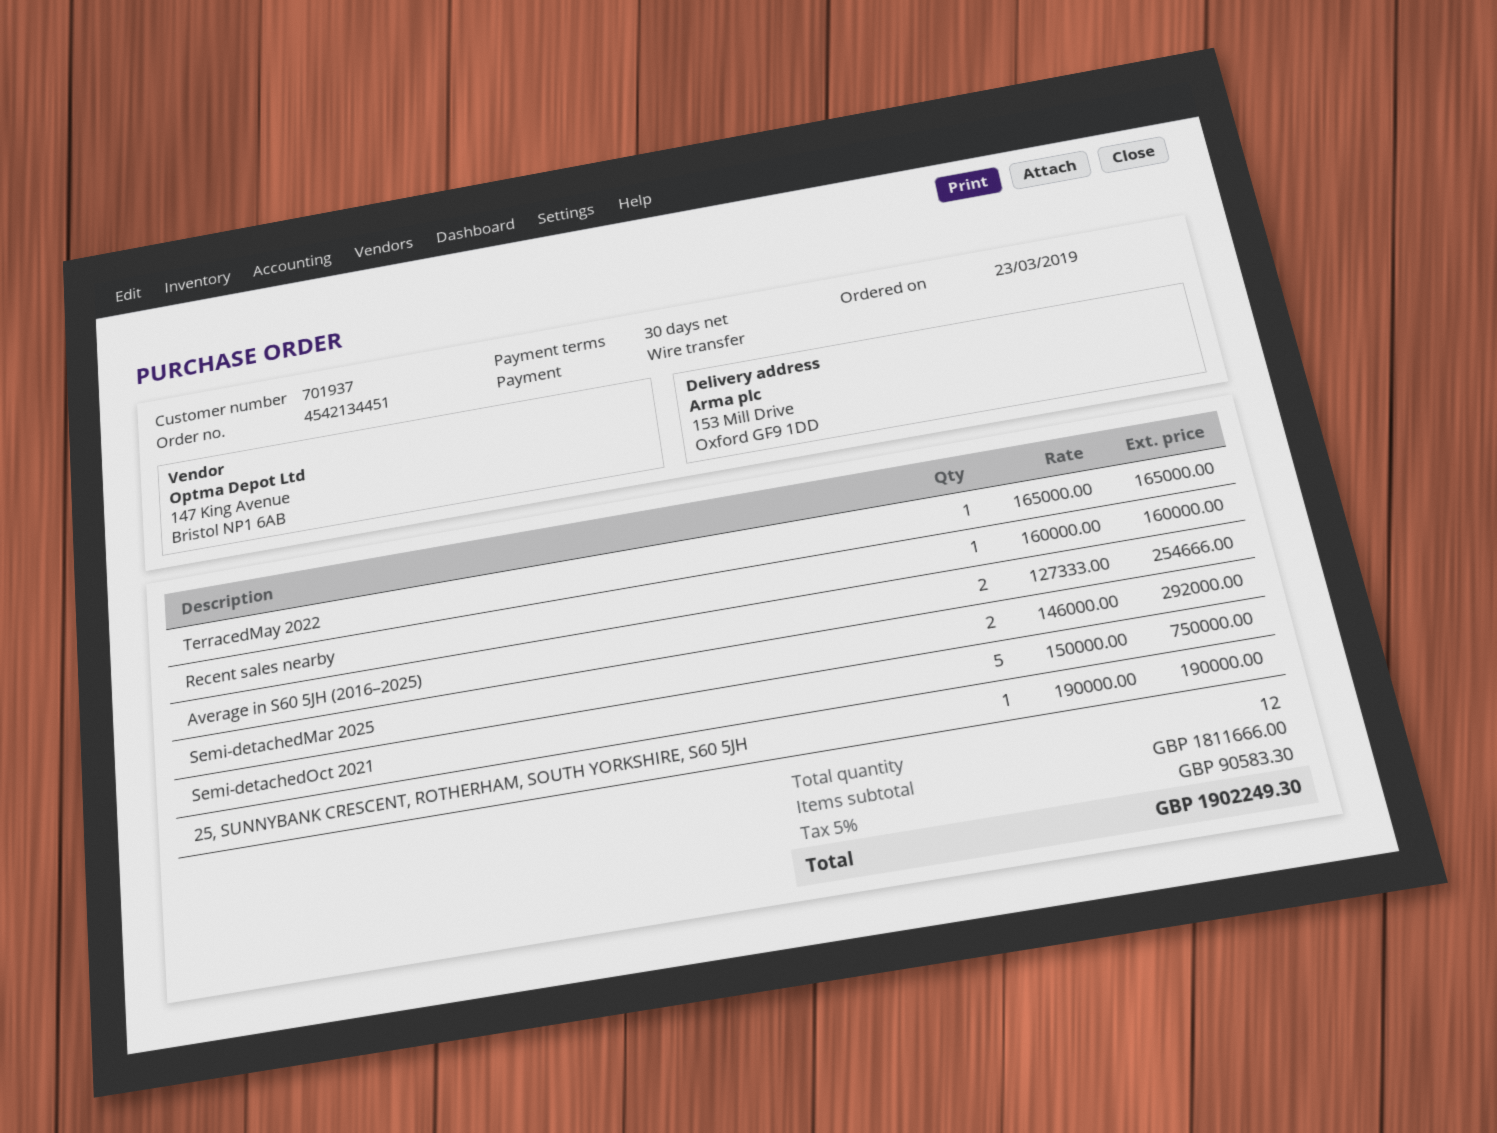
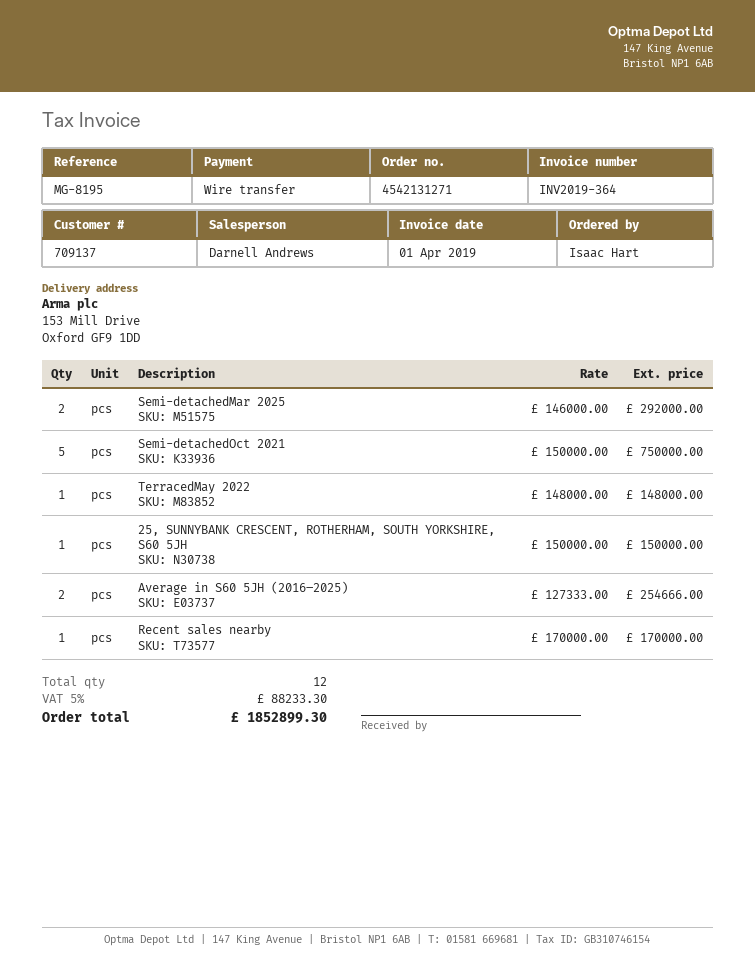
order number: 4542134451 -> 4542131271
customer number: 701937 -> 709137
TerracedMay 2022: 1 x 165000.00 = 165000.00 -> 1 x 148000.00 = 148000.00
Recent sales nearby: 1 x 160000.00 = 160000.00 -> 1 x 170000.00 = 170000.00
25, SUNNYBANK CRESCENT, ROTHERHAM, SOUTH YORKSHIRE, S60 5JH: 1 x 190000.00 = 190000.00 -> 1 x 150000.00 = 150000.00
tax: 5% = 90583.30 -> 5% = 88233.30
total: 1902249.30 -> 1852899.30

